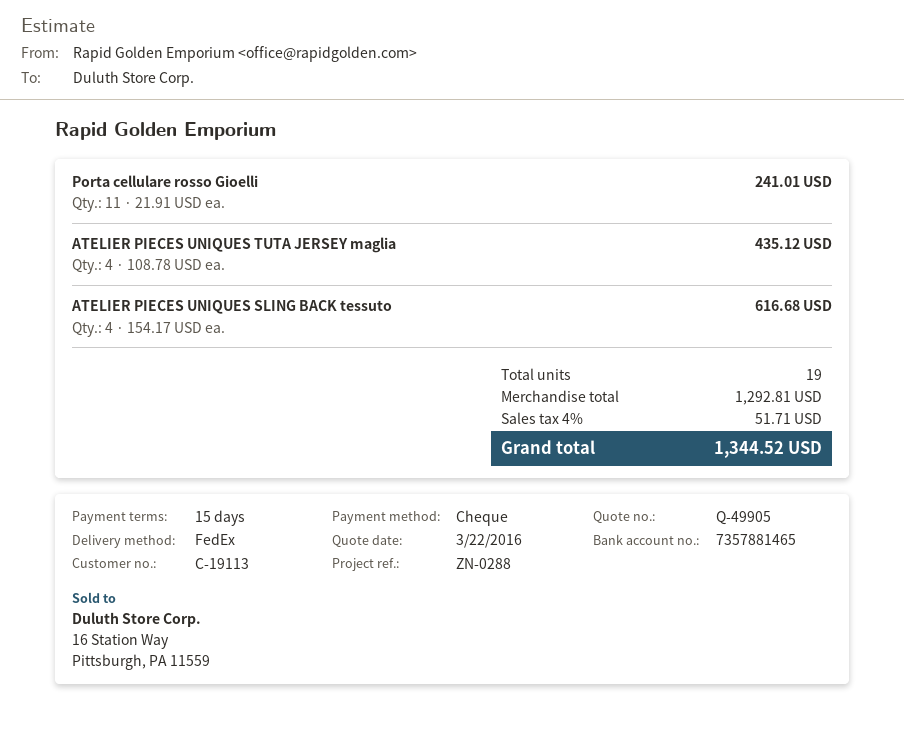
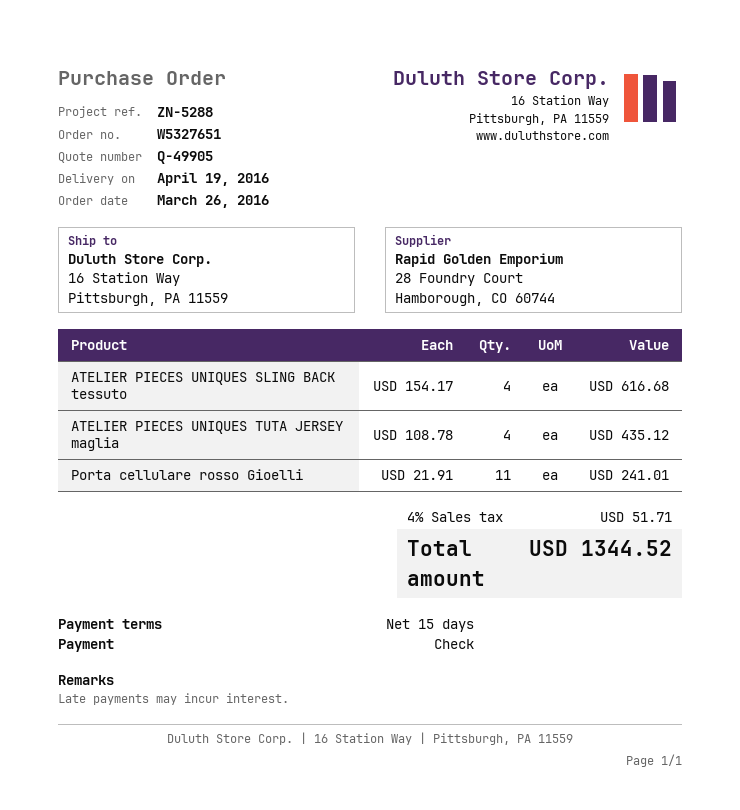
reference: ZN-0288 -> ZN-5288

